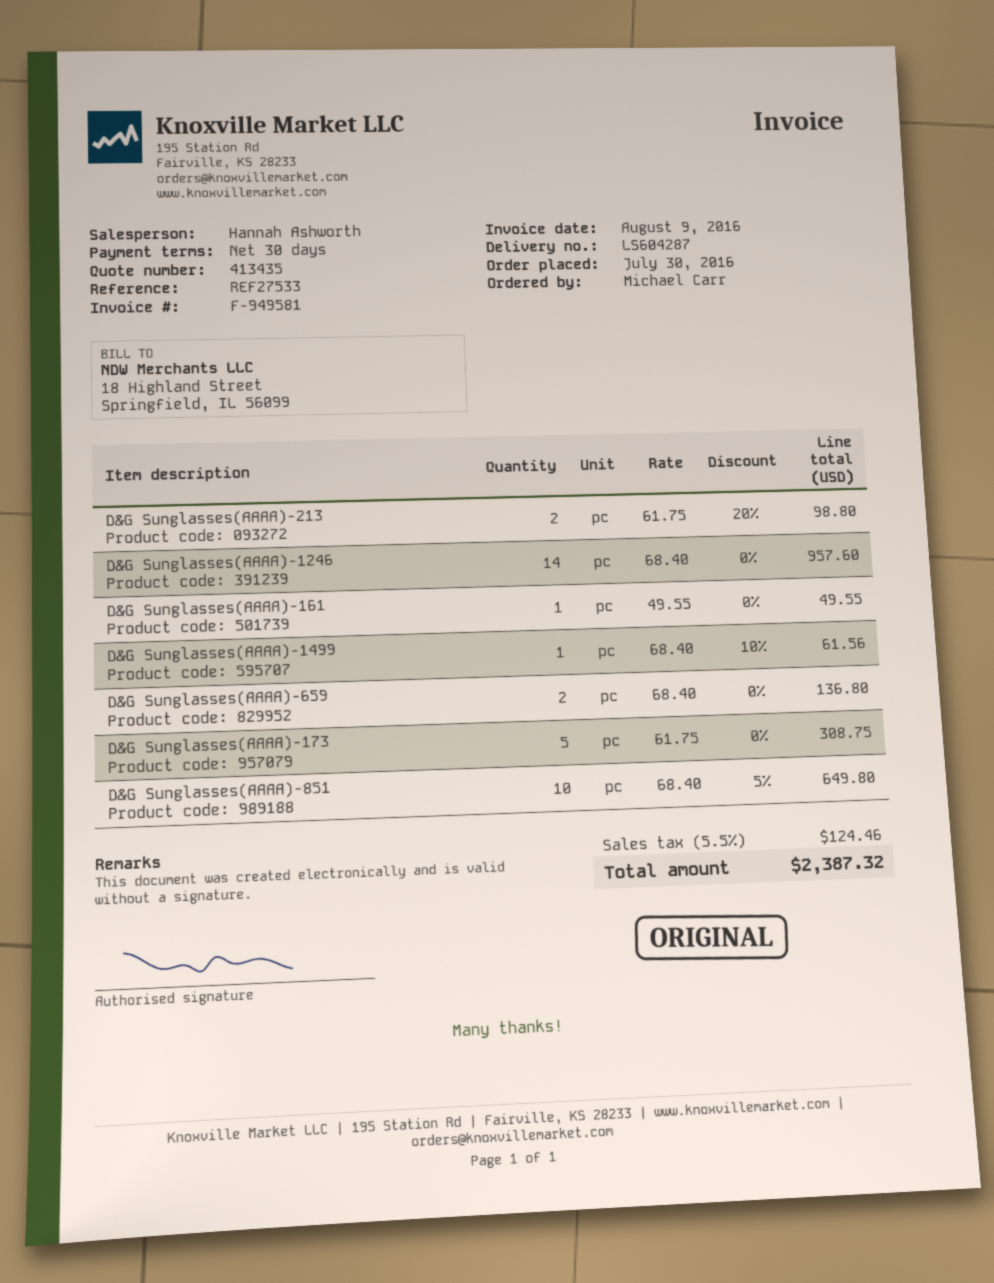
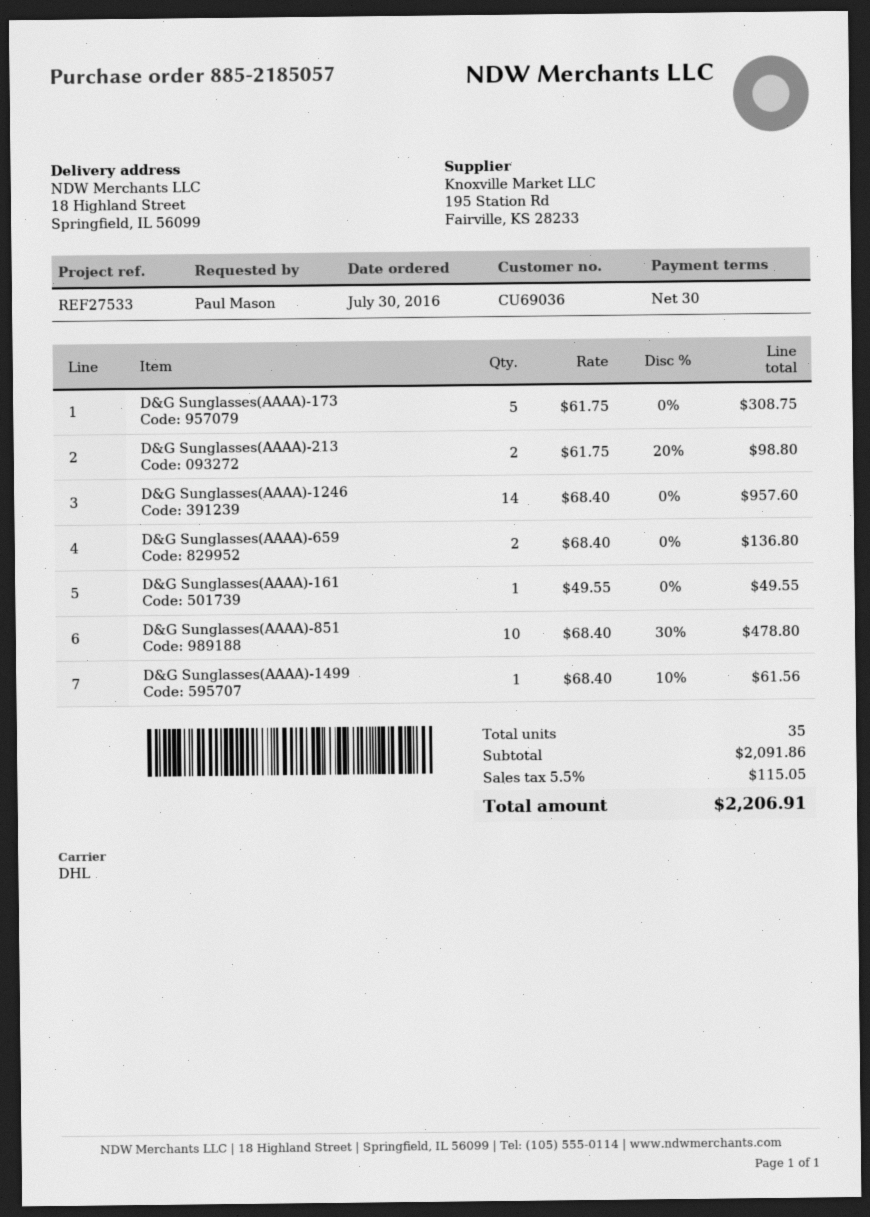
ordered by: Michael Carr -> Paul Mason
D&G Sunglasses(AAAA)-851: 10 x 68.40 - 5% = 649.80 -> 10 x 68.40 - 30% = 478.80
tax: 5.5% = 124.46 -> 5.5% = 115.05
total: 2387.32 -> 2206.91

